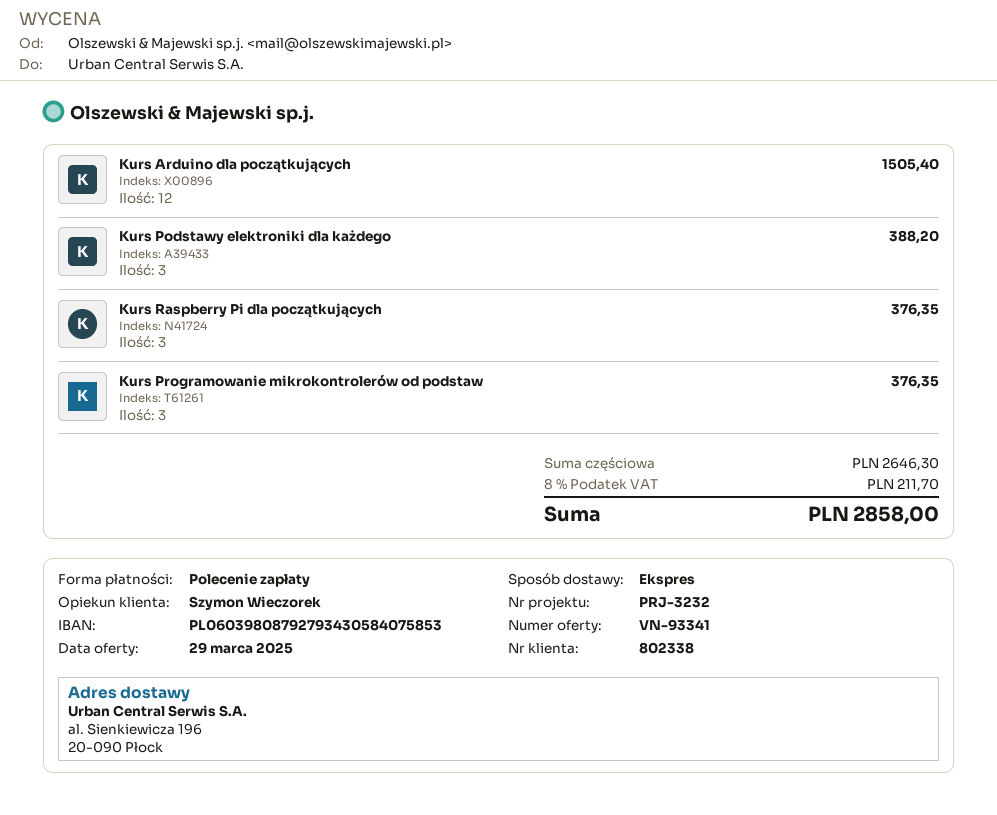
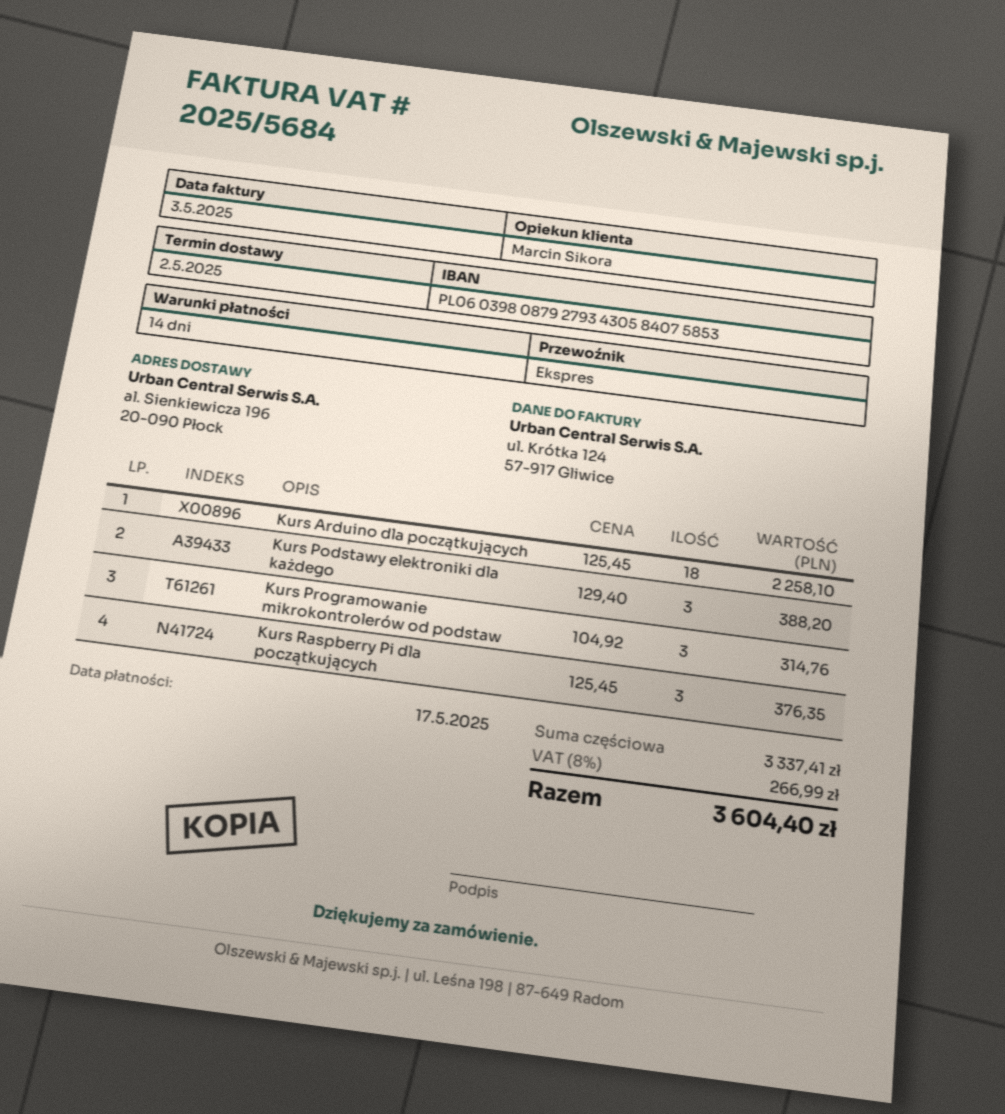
sales rep: Szymon Wieczorek -> Marcin Sikora
Kurs Arduino dla początkujących: 12 for 1505.40 -> 18 for 2258.10
Kurs Programowanie mikrokontrolerów od podstaw: 3 for 376.35 -> 3 for 314.76
subtotal: 2646.30 -> 3337.41
tax: 8% = 211.70 -> 8% = 266.99
total: 2858.00 -> 3604.40

